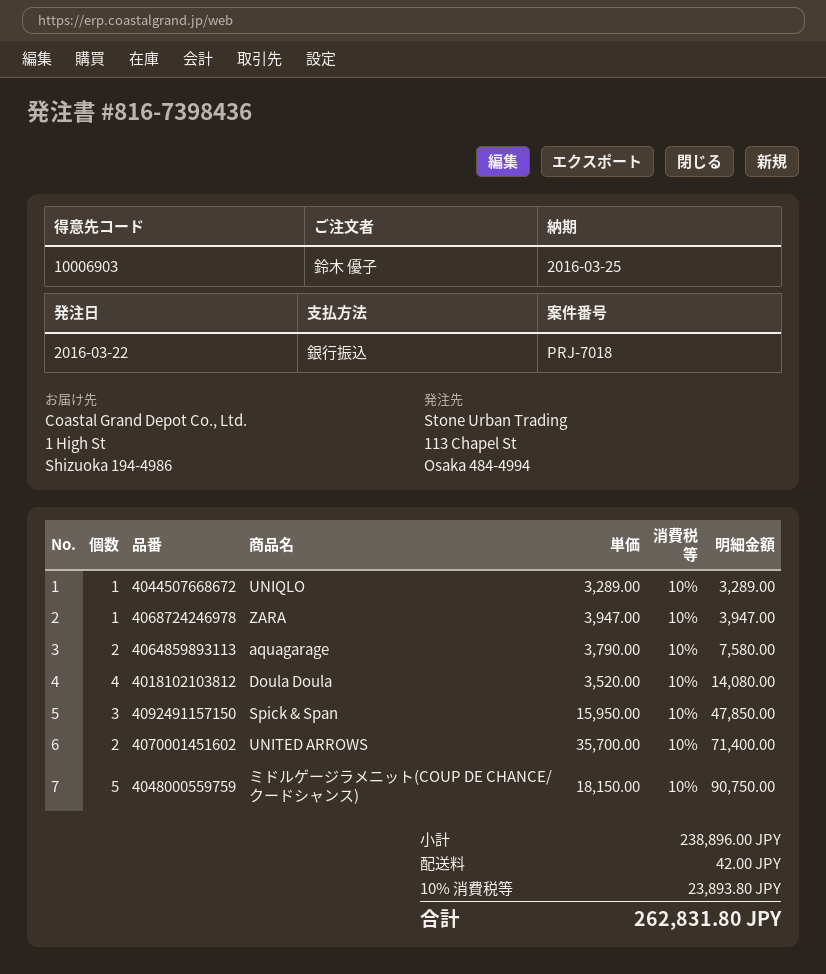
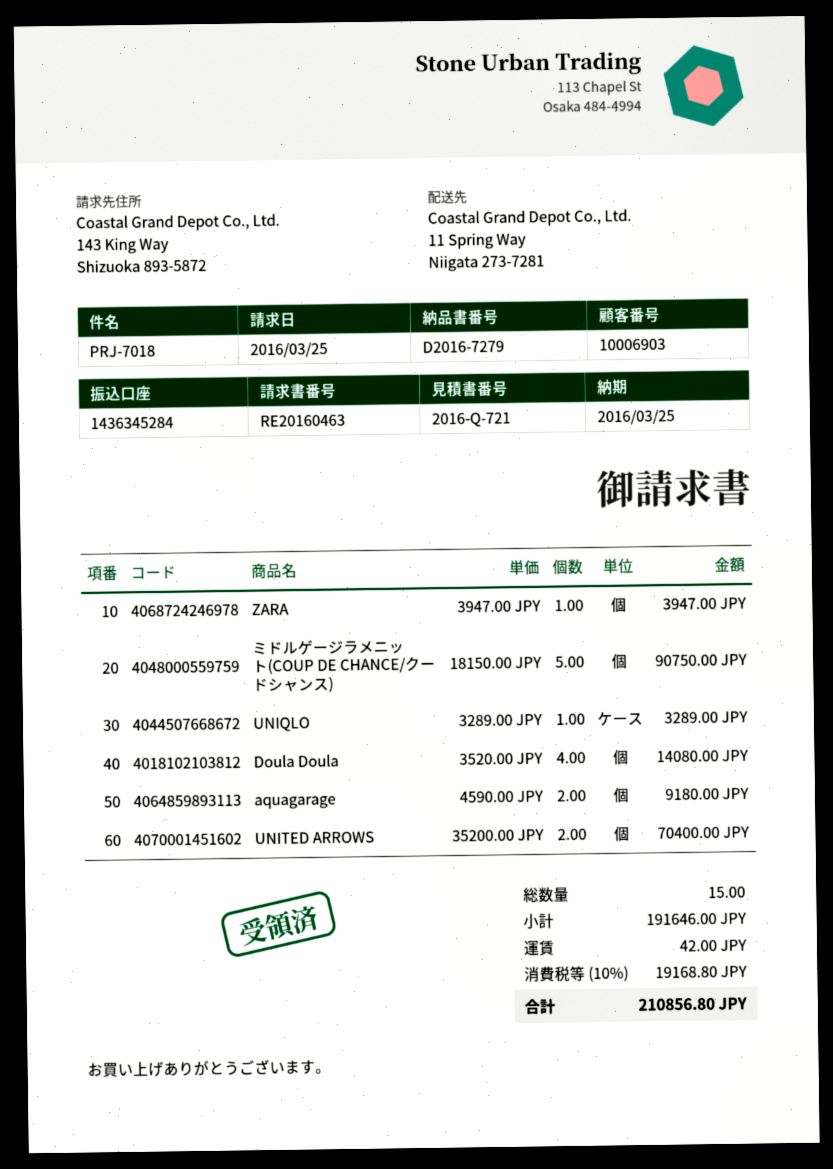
ship to: 1 High St, Shizuoka 194-4986 -> 11 Spring Way, Niigata 273-7281
aquagarage: 2 x 3790.00 = 7580.00 -> 2 x 4590.00 = 9180.00
Spick & Span: 3 x 15950.00 = 47850.00 -> none
UNITED ARROWS: 2 x 35700.00 = 71400.00 -> 2 x 35200.00 = 70400.00
subtotal: 238896.00 -> 191646.00
tax: 10% = 23893.80 -> 10% = 19168.80
total: 262831.80 -> 210856.80

